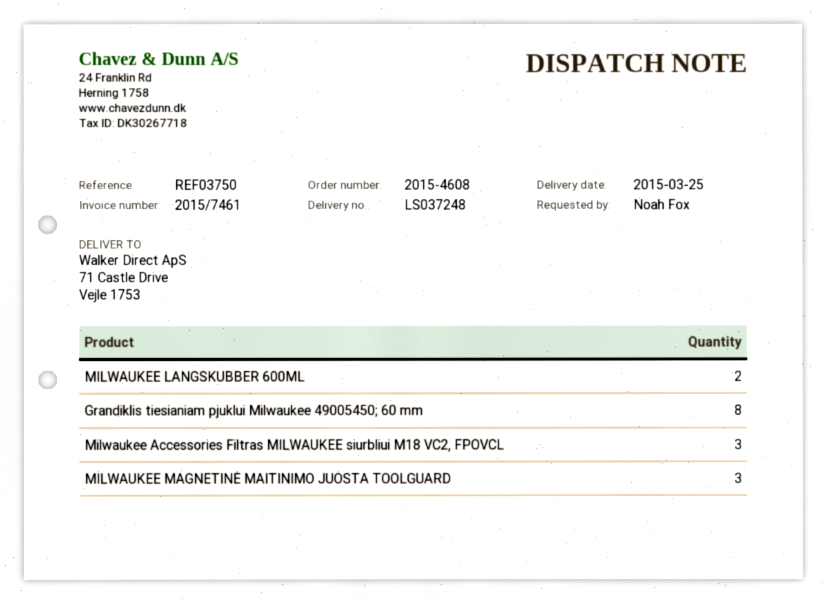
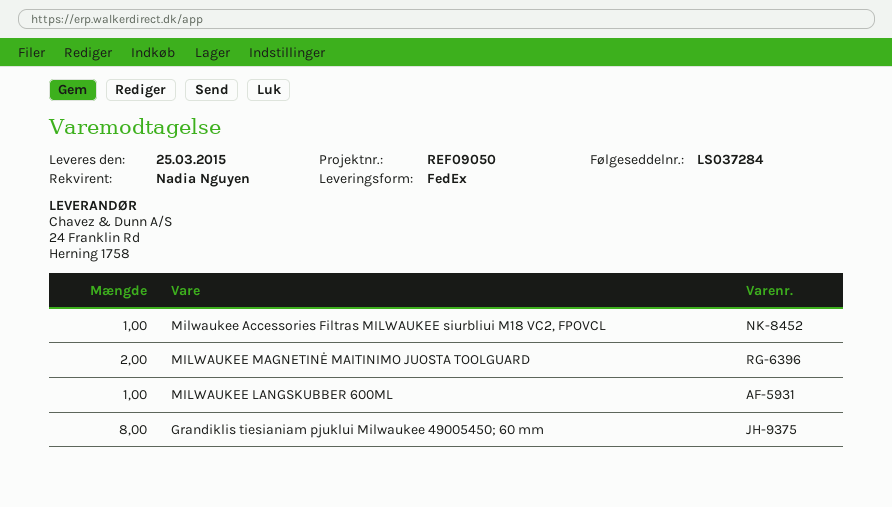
delivery note number: LS037248 -> LS037284
reference: REF03750 -> REF09050
ordered by: Noah Fox -> Nadia Nguyen
MILWAUKEE LANGSKUBBER 600ML: 2 -> 1
Milwaukee Accessories Filtras MILWAUKEE siurbliui M18 VC2, FPOVCL: 3 -> 1
MILWAUKEE MAGNETINĖ MAITINIMO JUOSTA TOOLGUARD: 3 -> 2

